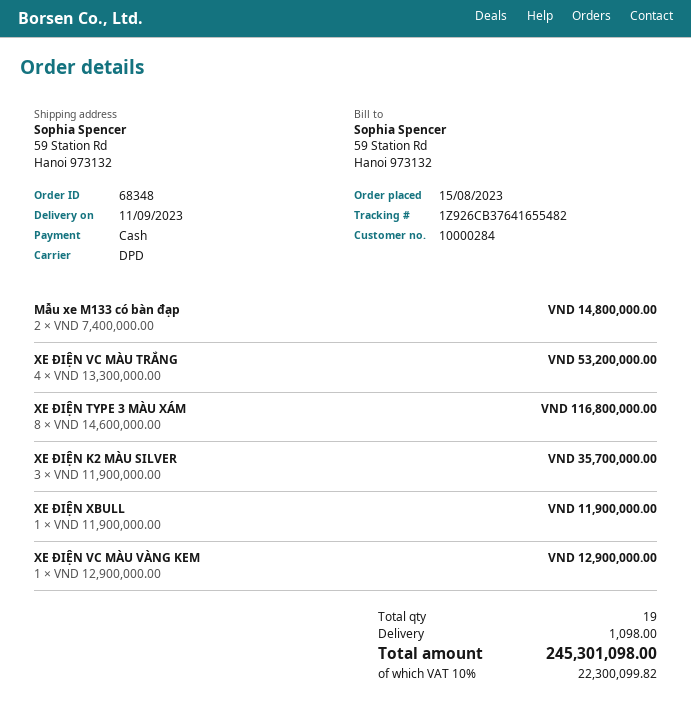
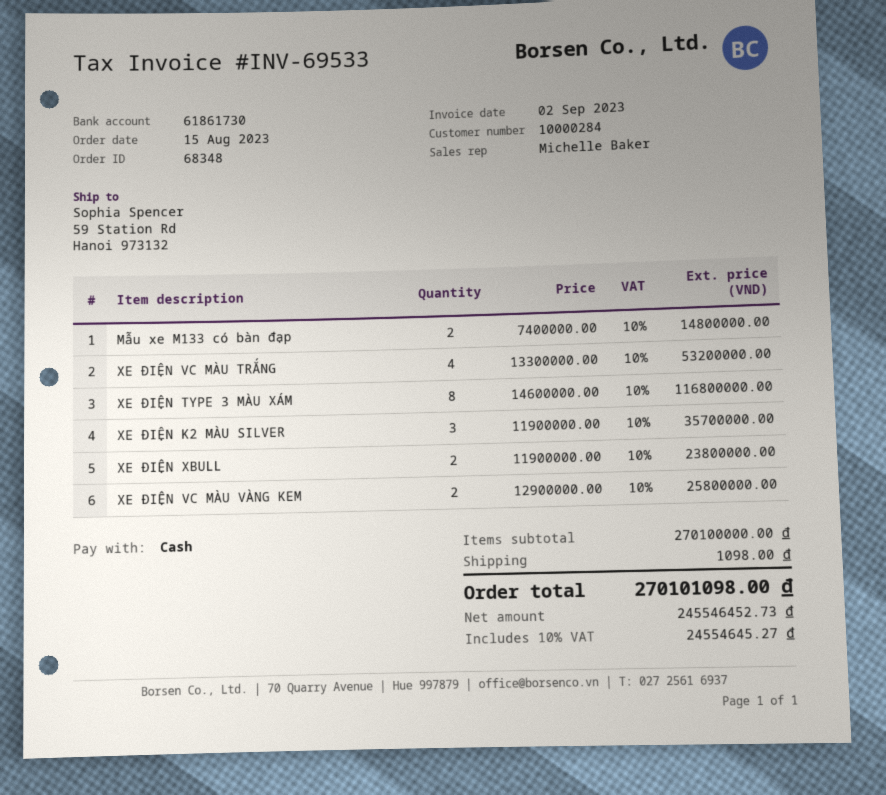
XE ĐIỆN XBULL: 1 x 11900000.00 = 11900000.00 -> 2 x 11900000.00 = 23800000.00
XE ĐIỆN VC MÀU VÀNG KEM: 1 x 12900000.00 = 12900000.00 -> 2 x 12900000.00 = 25800000.00
tax: 10% = 22300099.82 -> 10% = 24554645.27
total: 245301098.00 -> 270101098.00

